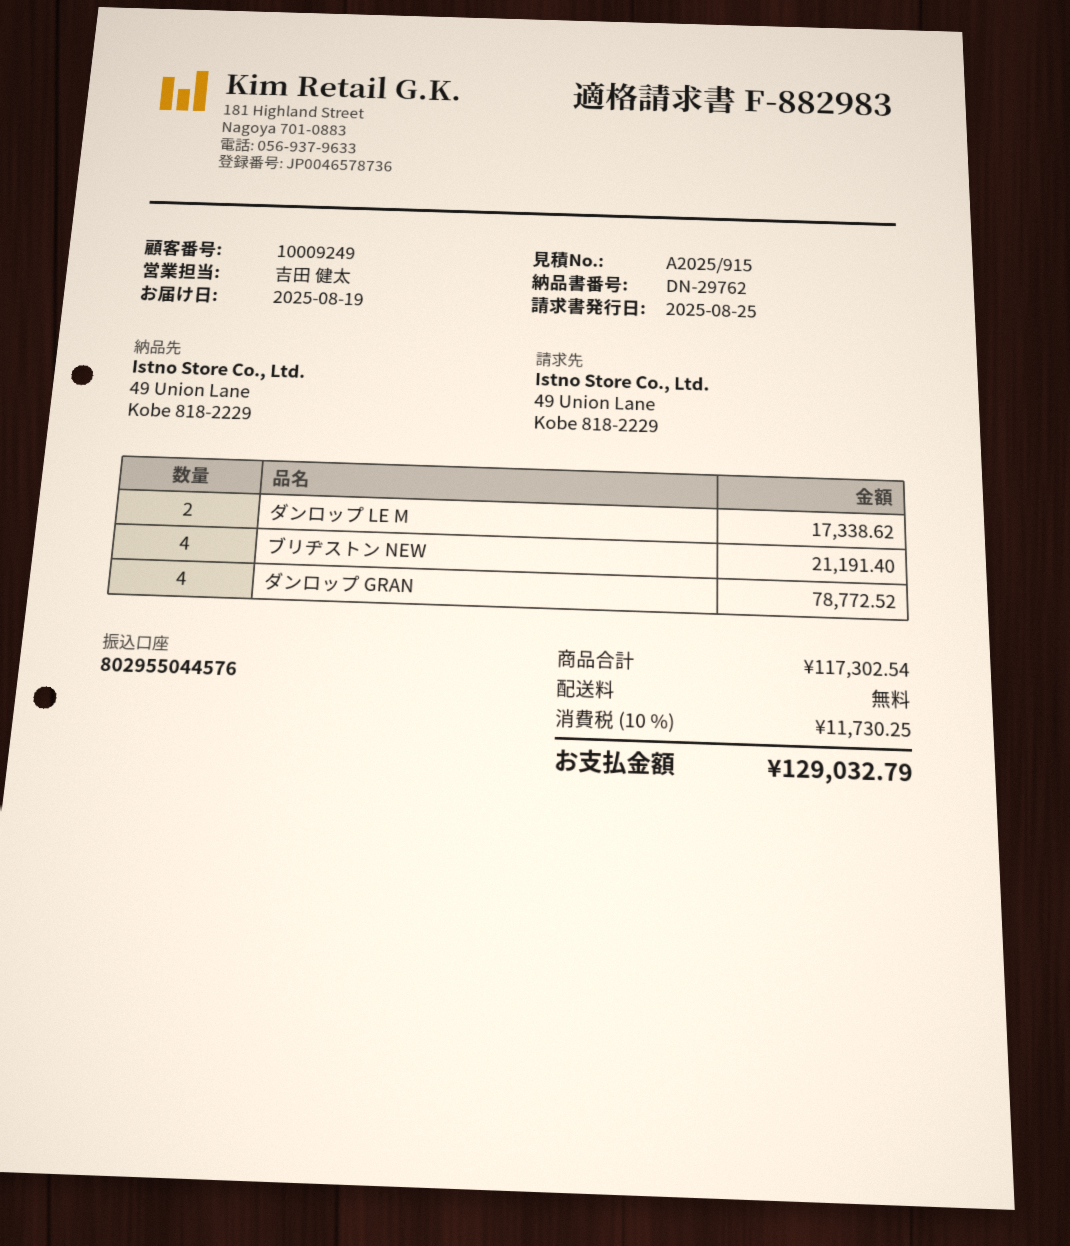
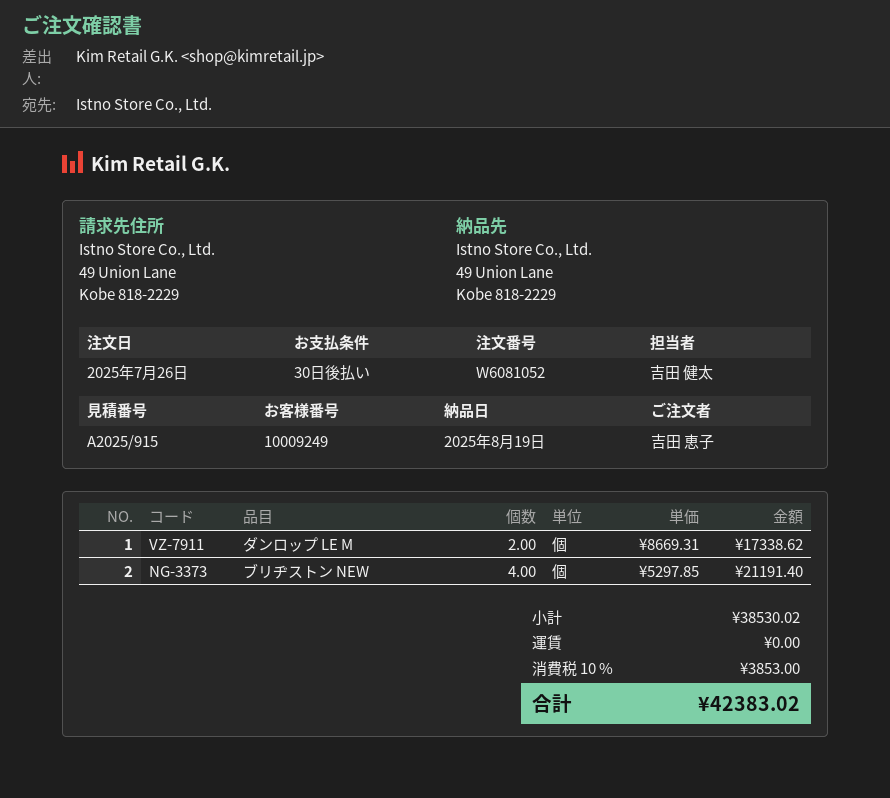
ダンロップ GRAN: 4 for 78772.52 -> none
subtotal: 117302.54 -> 38530.02
tax: 10% = 11730.25 -> 10% = 3853.00
total: 129032.79 -> 42383.02

